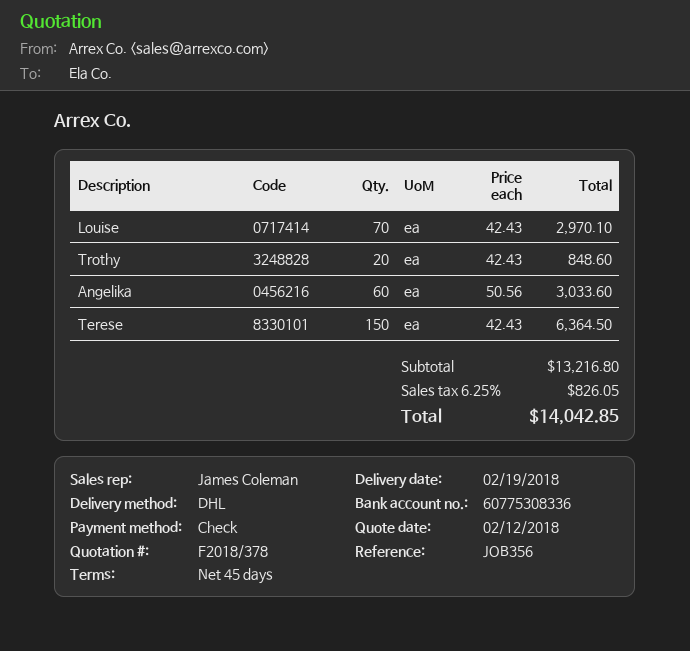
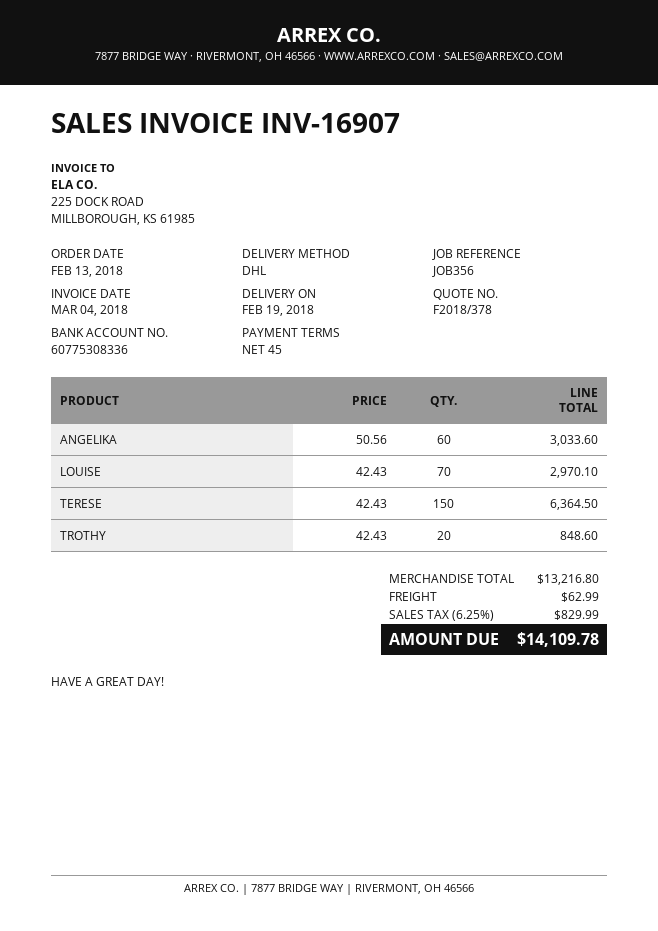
shipping: none -> 62.99
tax: 6.25% = 826.05 -> 6.25% = 829.99
total: 14042.85 -> 14109.78

